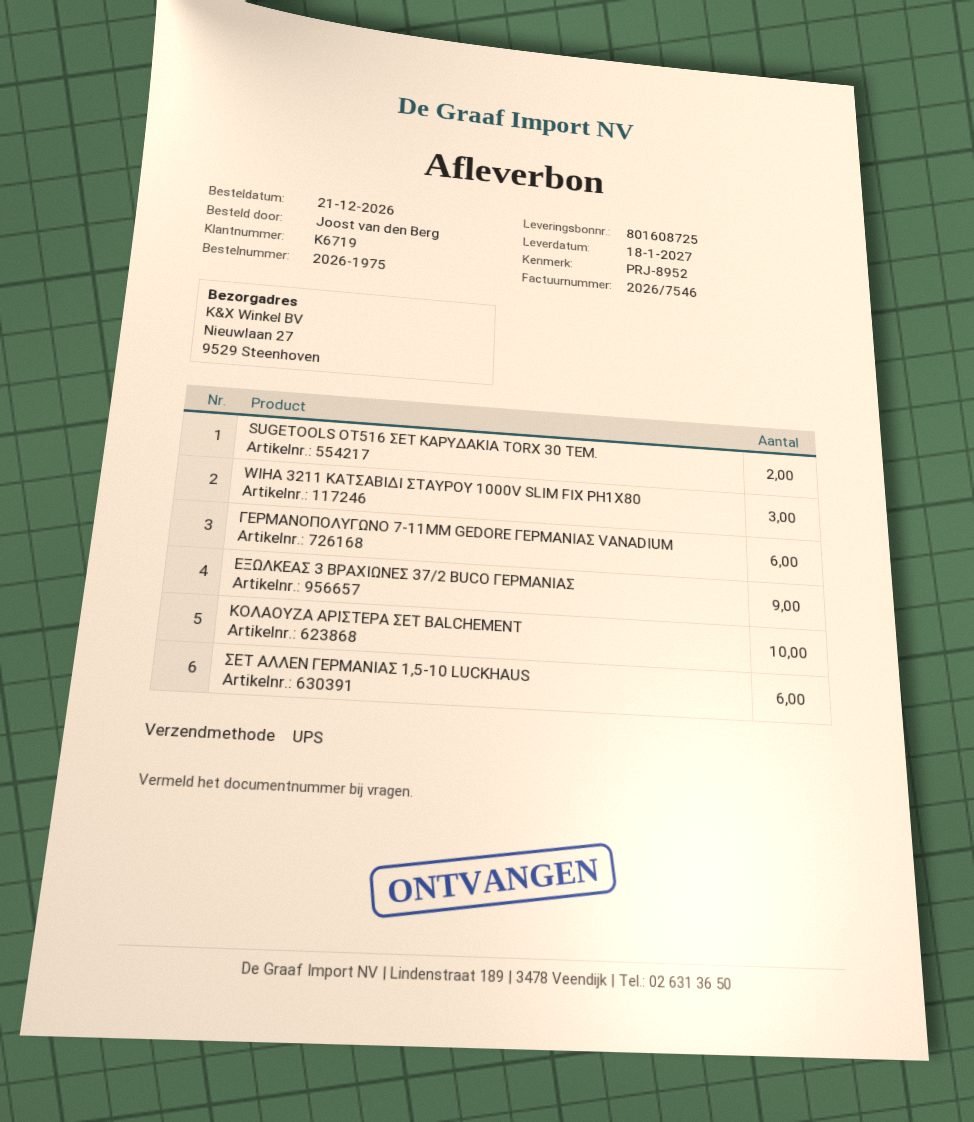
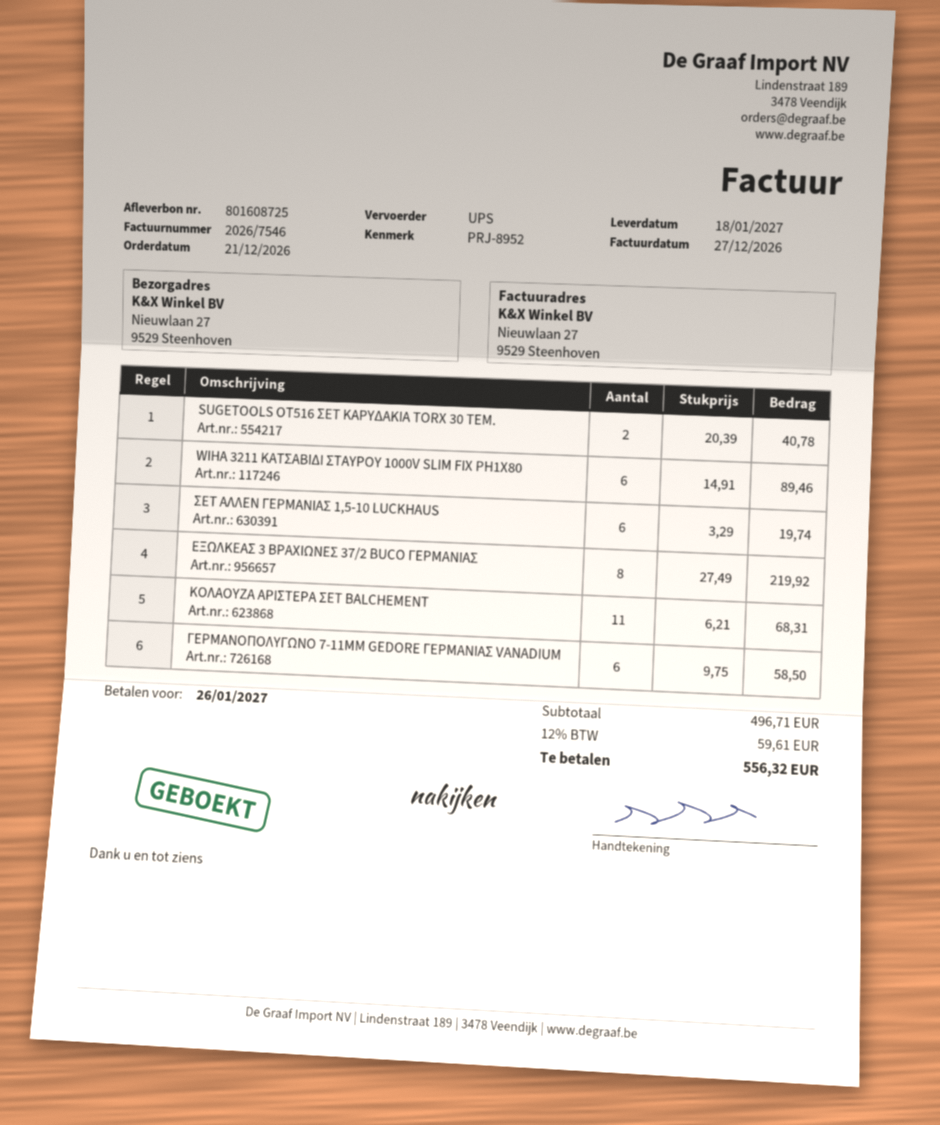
WIHA 3211 ΚΑΤΣΑΒΙΔΙ ΣΤΑΥΡΟΥ 1000V SLIM FIX PH1X80: 3 -> 6
ΕΞΩΛΚΕΑΣ 3 ΒΡΑΧΙΩΝΕΣ 37/2 BUCO ΓΕΡΜΑΝΙΑΣ: 9 -> 8
ΚΟΛΑΟΥΖΑ ΑΡΙΣΤΕΡΑ ΣΕΤ BALCHEMENT: 10 -> 11

